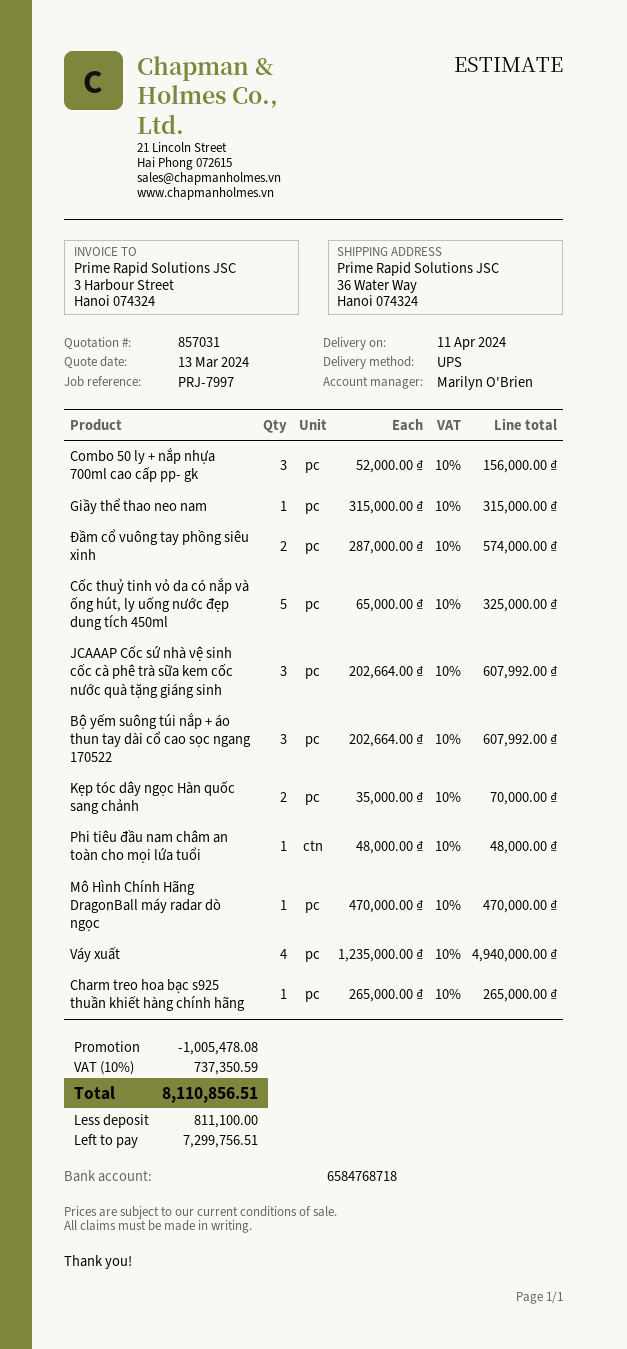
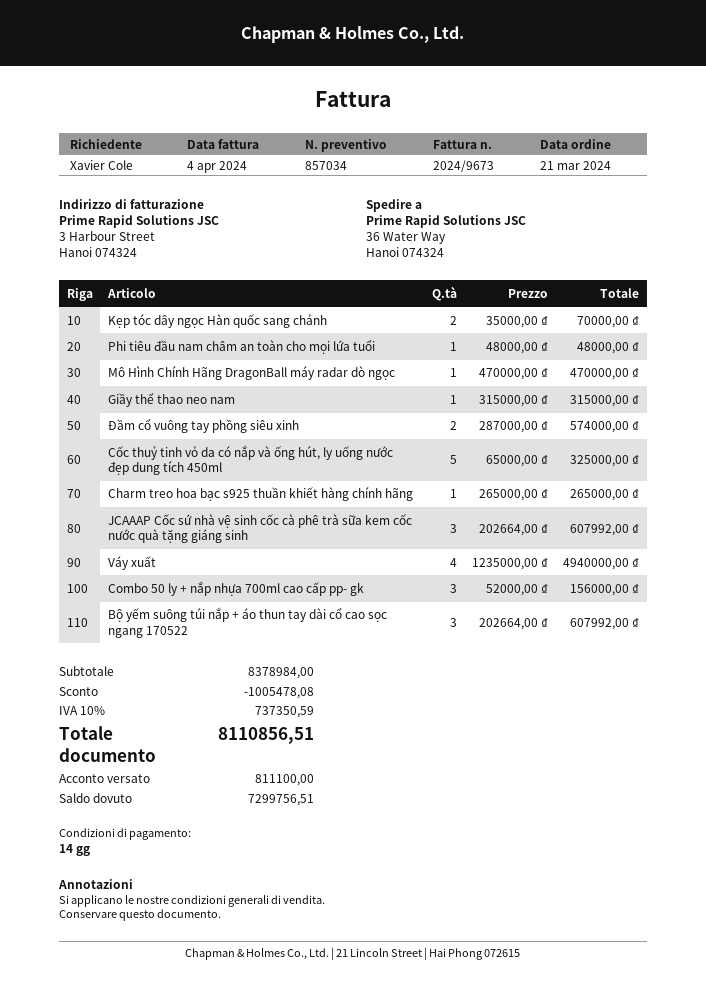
quote number: 857031 -> 857034

